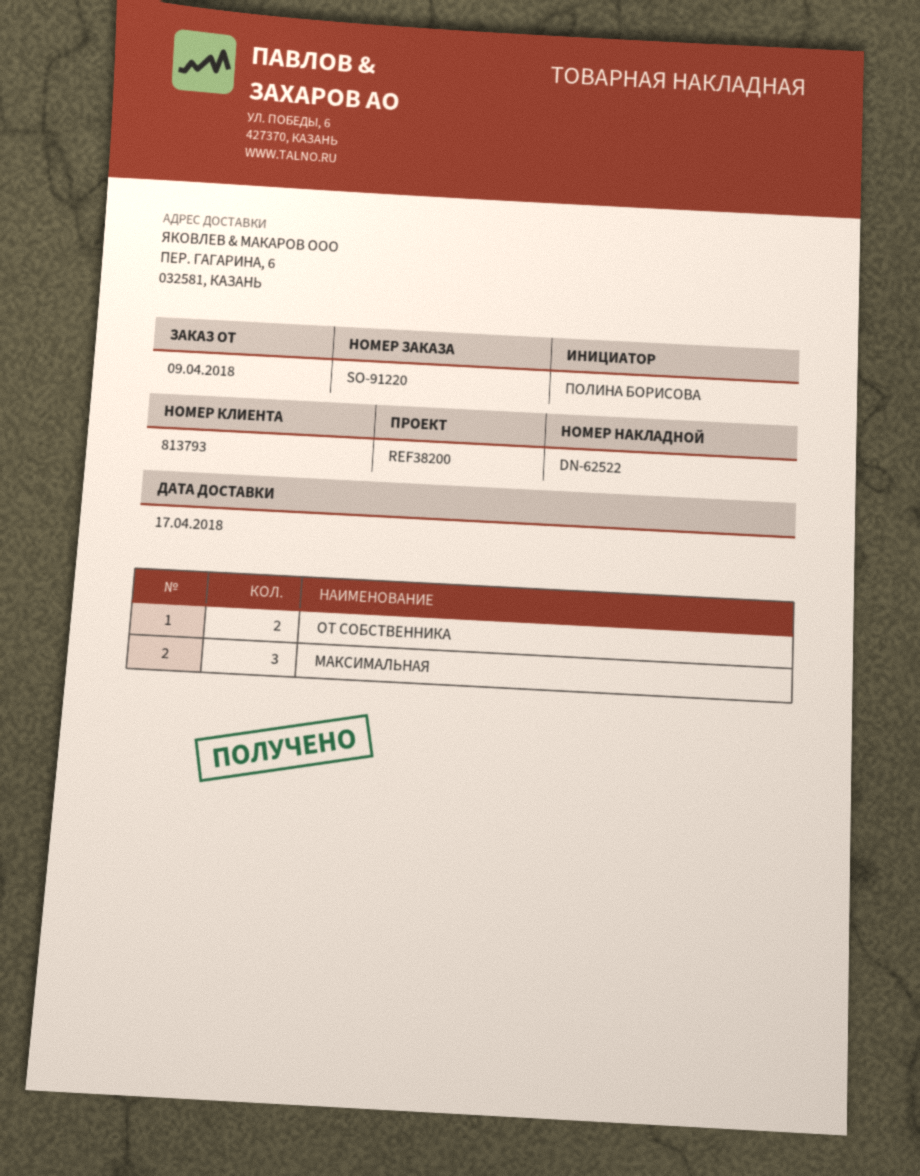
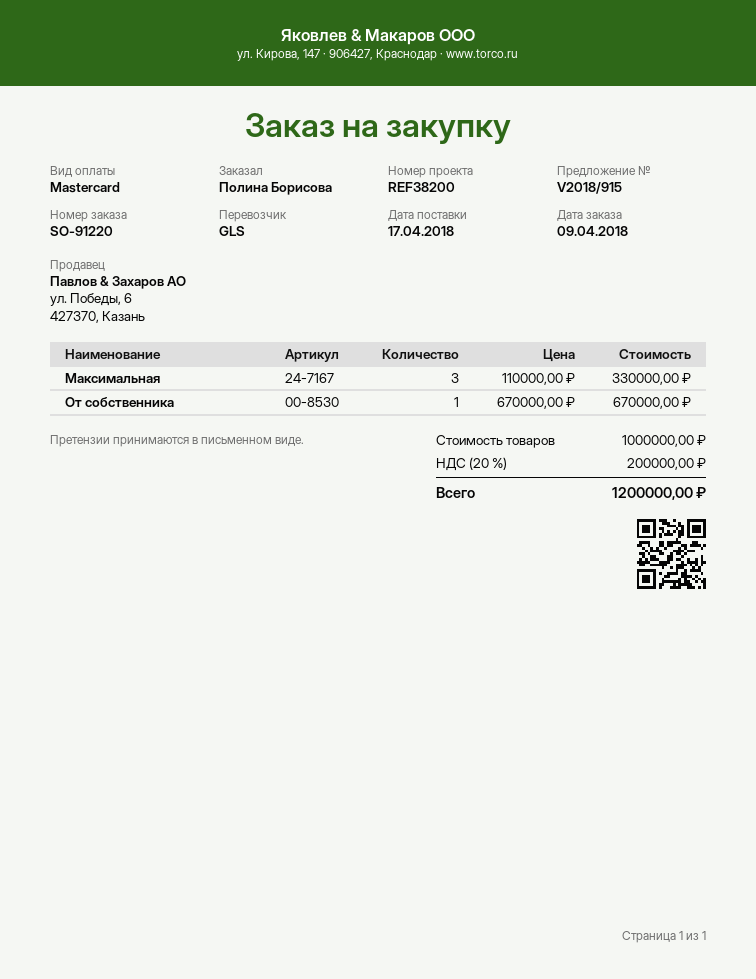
ОТ СОБСТВЕННИКА: 2 -> 1

